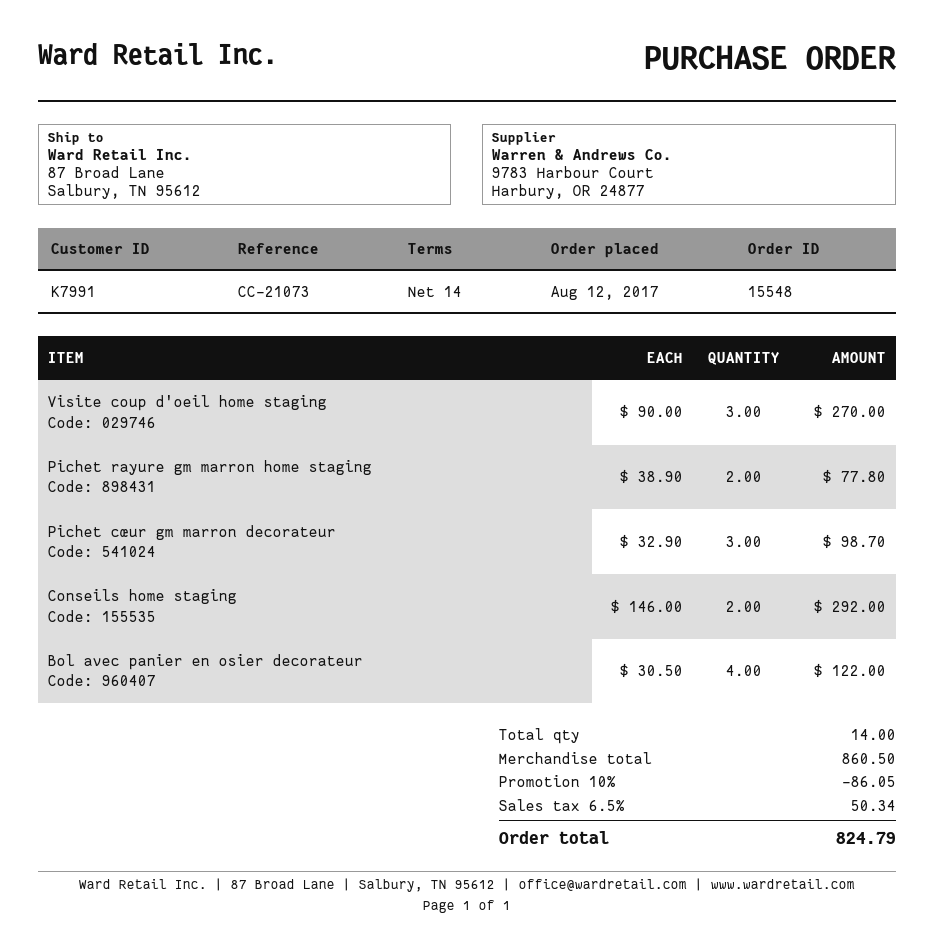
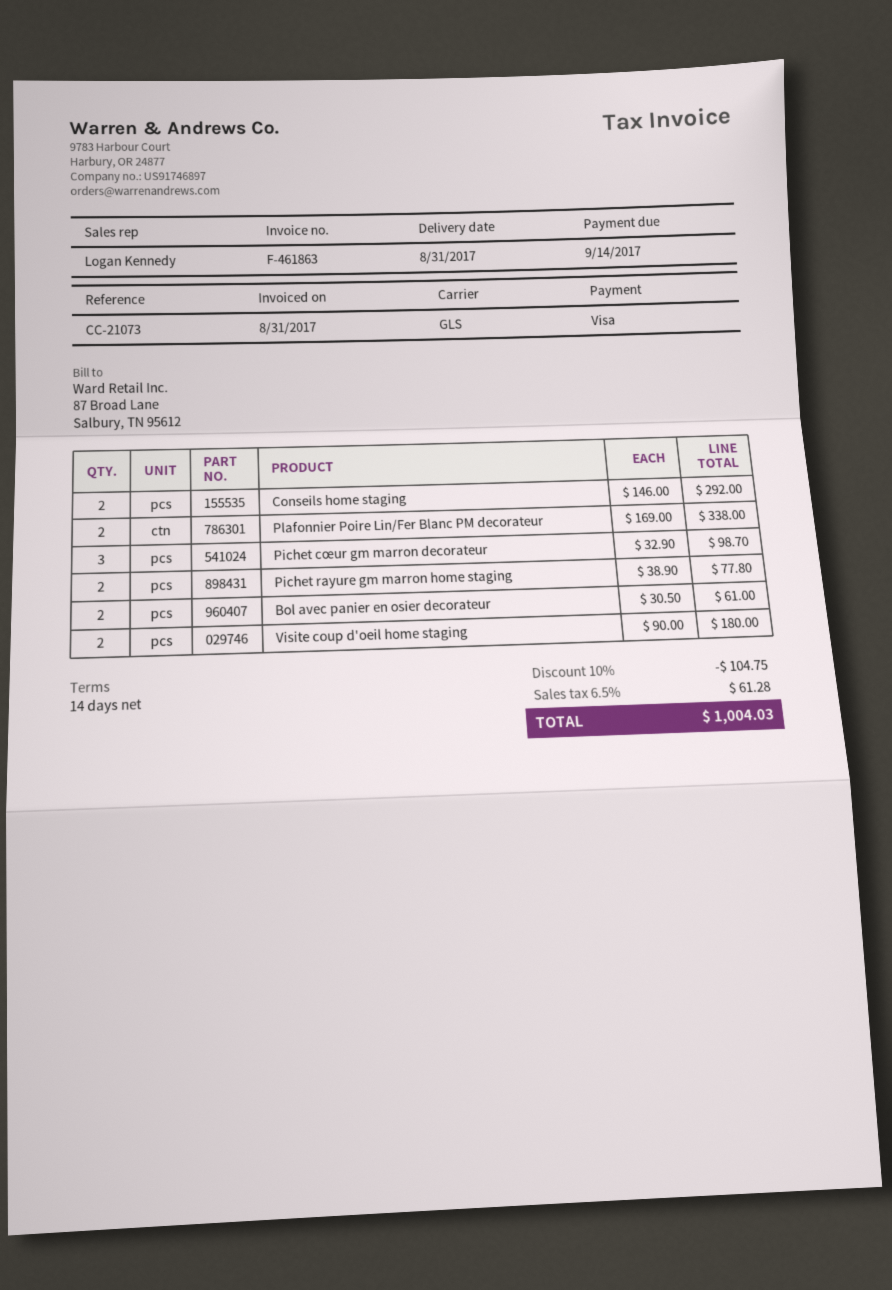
Visite coup d'oeil home staging: 3 x 90.00 = 270.00 -> 2 x 90.00 = 180.00
Bol avec panier en osier decorateur: 4 x 30.50 = 122.00 -> 2 x 30.50 = 61.00
Plafonnier Poire Lin/Fer Blanc PM decorateur: none -> 2 x 169.00 = 338.00
discount: 10% = 86.05 -> 10% = 104.75
tax: 6.5% = 50.34 -> 6.5% = 61.28
total: 824.79 -> 1004.03

